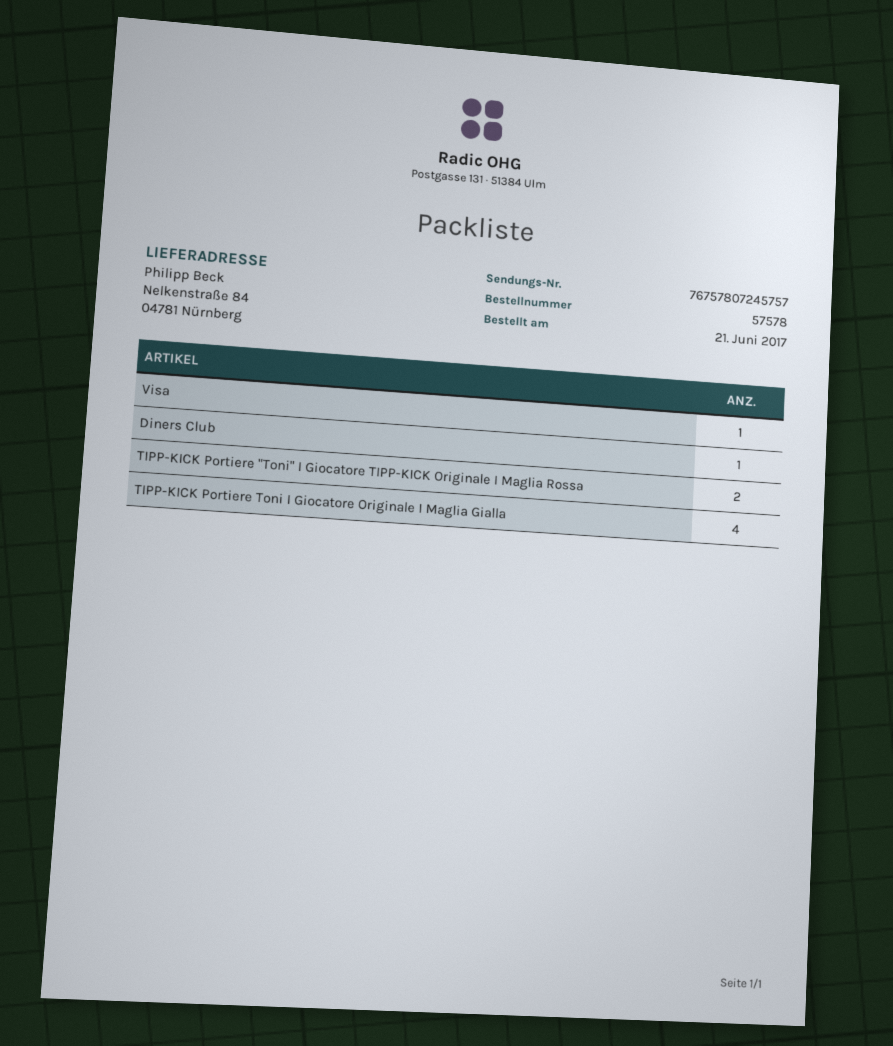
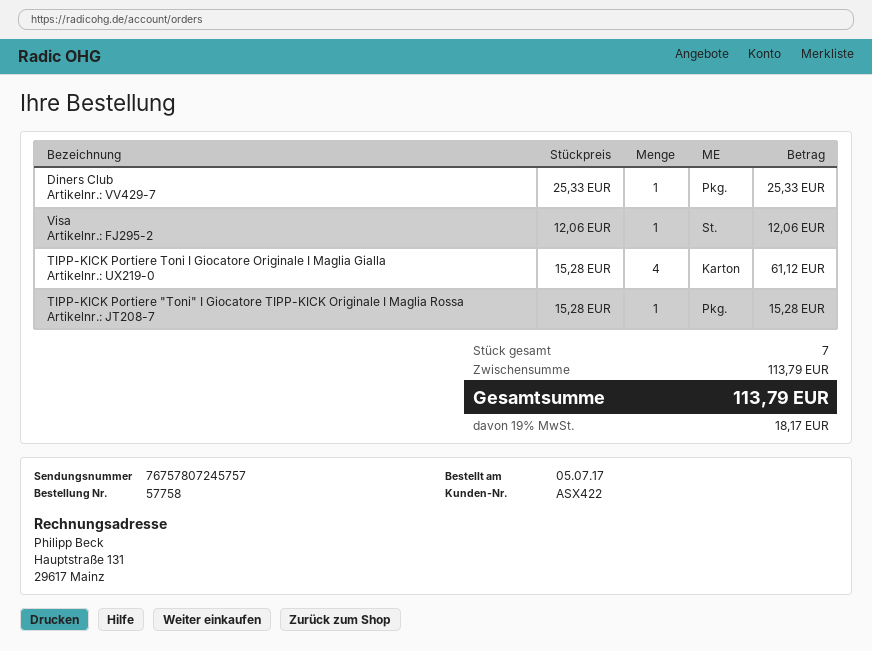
order number: 57578 -> 57758
order date: 2017-06-21 -> 2017-07-05
TIPP-KICK Portiere "Toni" I Giocatore TIPP-KICK Originale I Maglia Rossa: 2 -> 1

